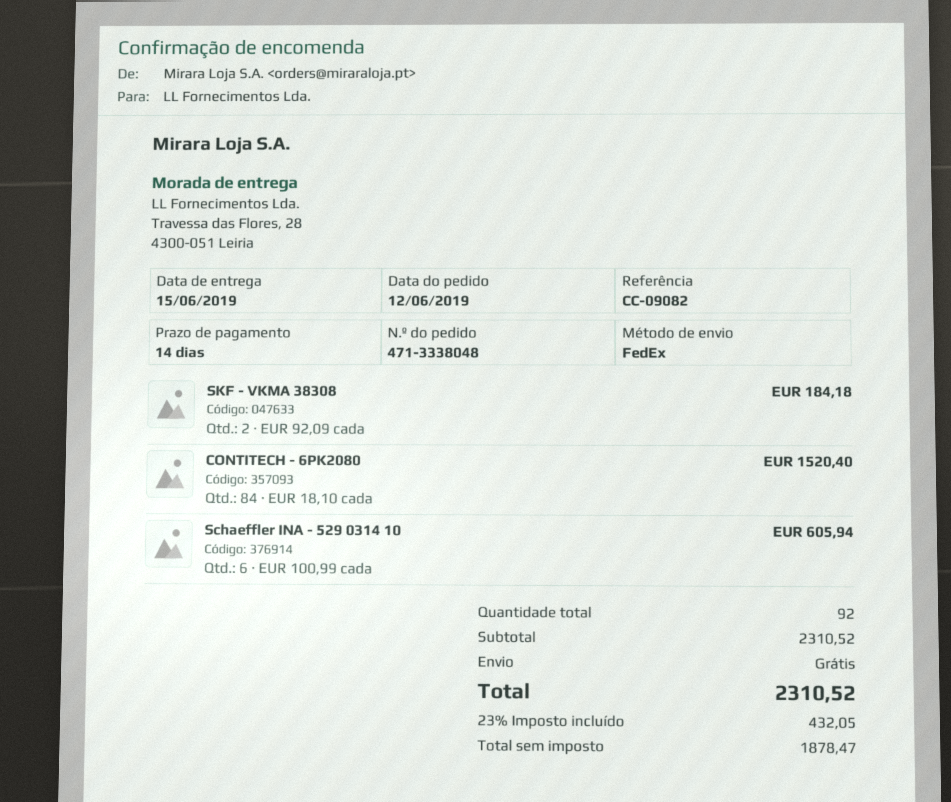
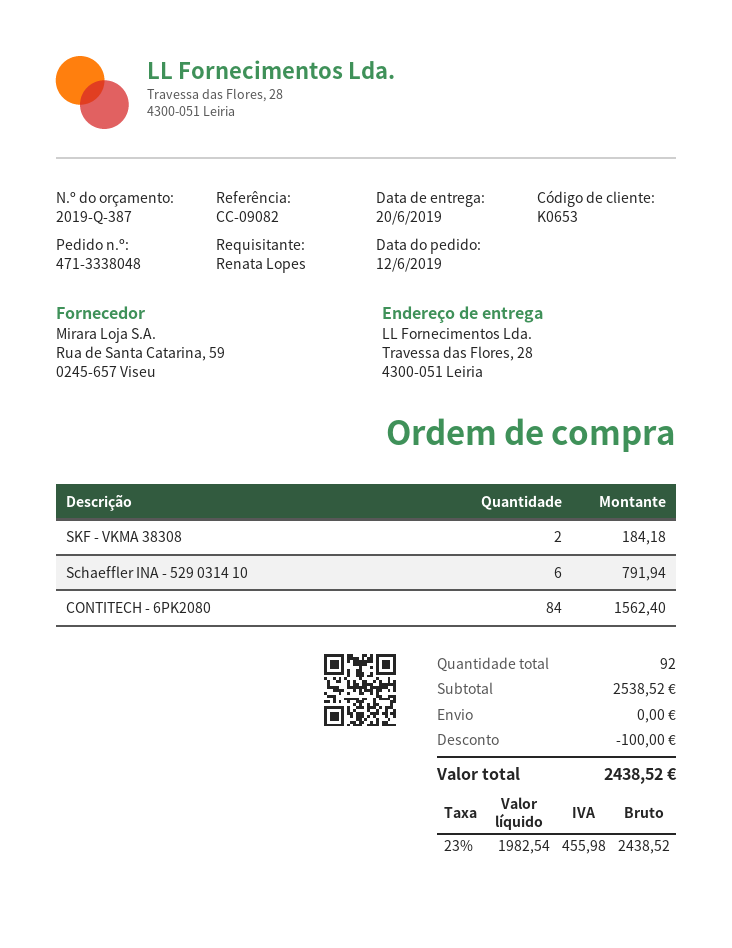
delivery date: 2019-06-15 -> 2019-06-20
CONTITECH - 6PK2080: 84 for 1520.40 -> 84 for 1562.40
Schaeffler INA - 529 0314 10: 6 for 605.94 -> 6 for 791.94
subtotal: 2310.52 -> 2538.52
discount: none -> 100.00
net: 1878.47 -> 1982.54
tax: 23% = 432.05 -> 23% = 455.98
total: 2310.52 -> 2438.52

